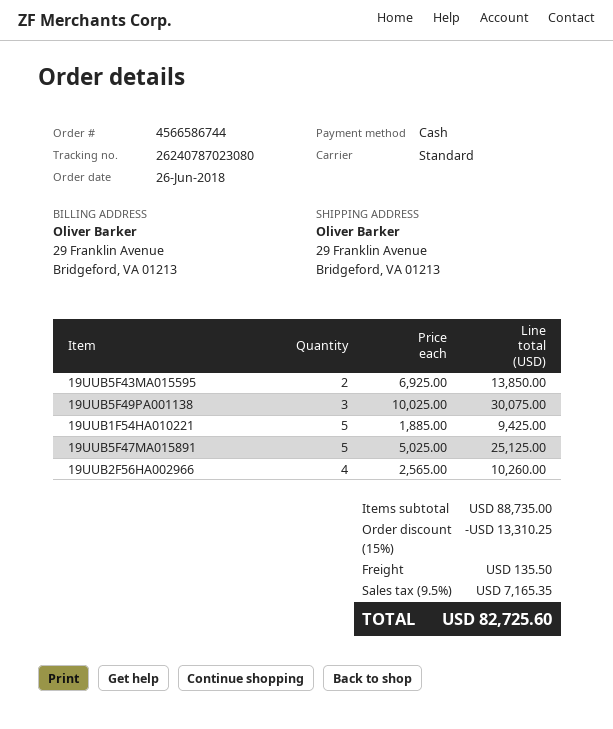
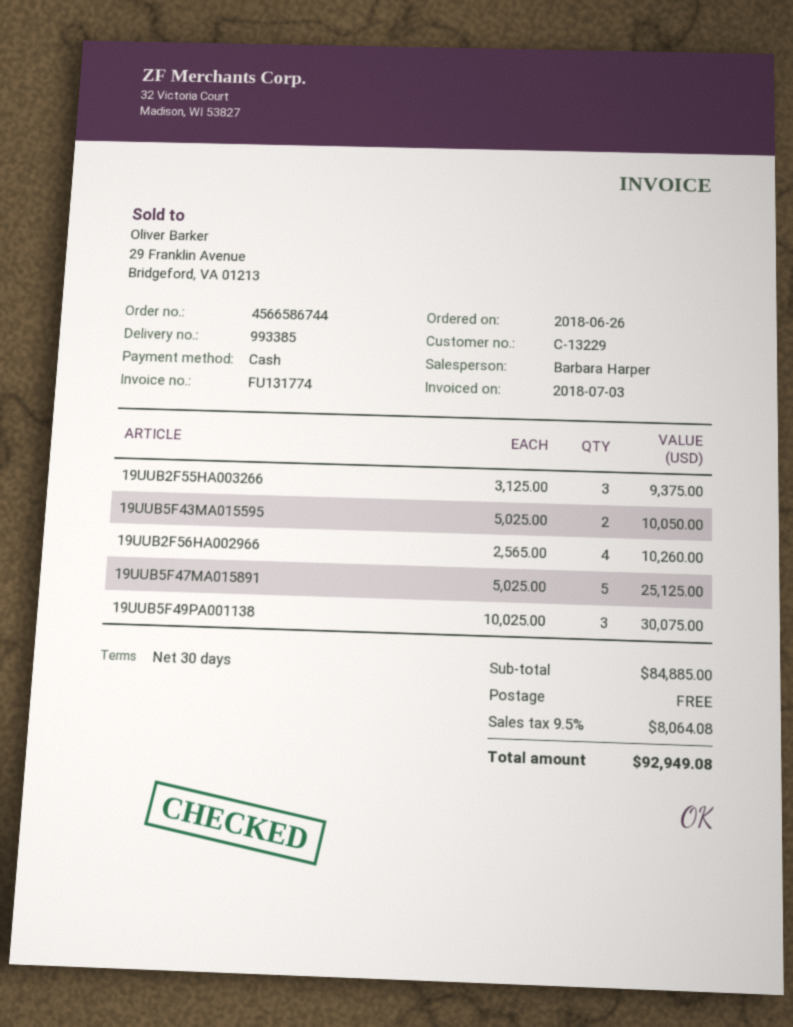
19UUB5F43MA015595: 2 x 6925.00 = 13850.00 -> 2 x 5025.00 = 10050.00
19UUB1F54HA010221: 5 x 1885.00 = 9425.00 -> none
19UUB2F55HA003266: none -> 3 x 3125.00 = 9375.00
subtotal: 88735.00 -> 84885.00
discount: 15% = 13310.25 -> none
shipping: 135.50 -> 0.00
tax: 9.5% = 7165.35 -> 9.5% = 8064.08
total: 82725.60 -> 92949.08

